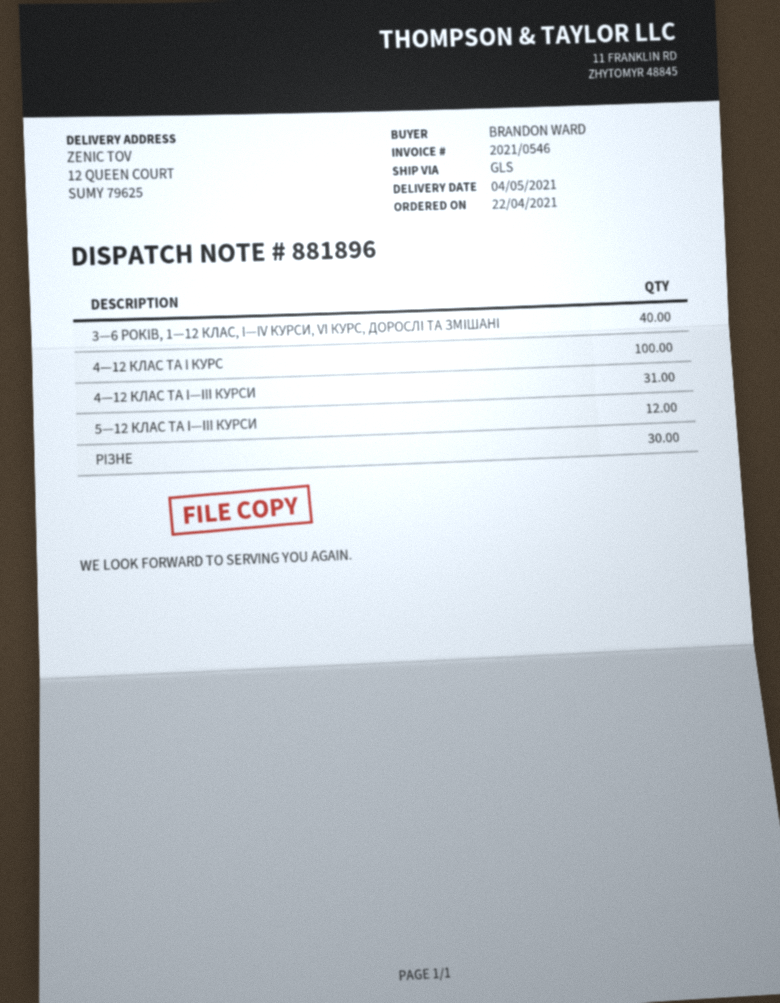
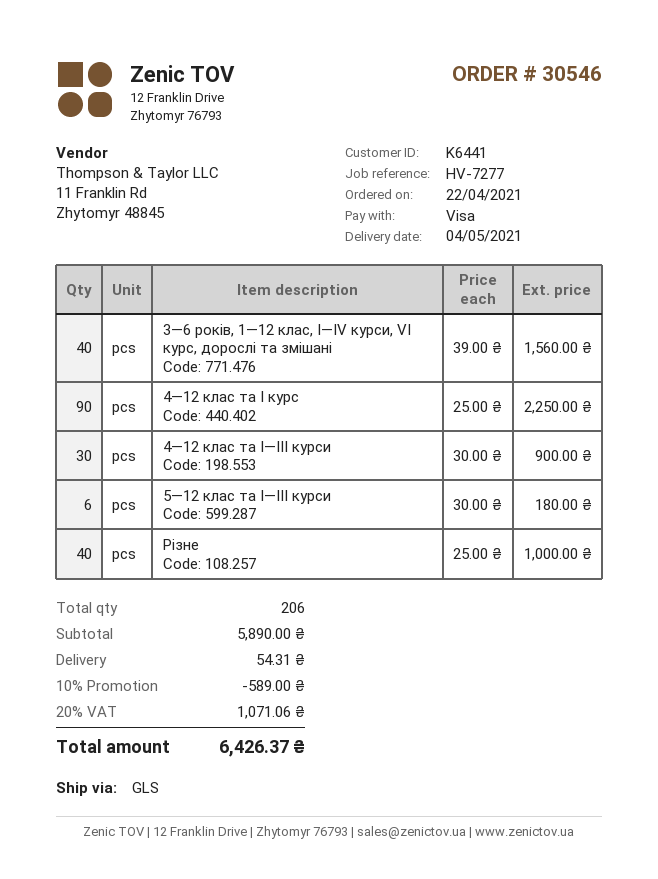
4—12 КЛАС ТА I КУРС: 100 -> 90
4—12 КЛАС ТА I—III КУРСИ: 31 -> 30
5—12 КЛАС ТА I—III КУРСИ: 12 -> 6
РІЗНЕ: 30 -> 40

